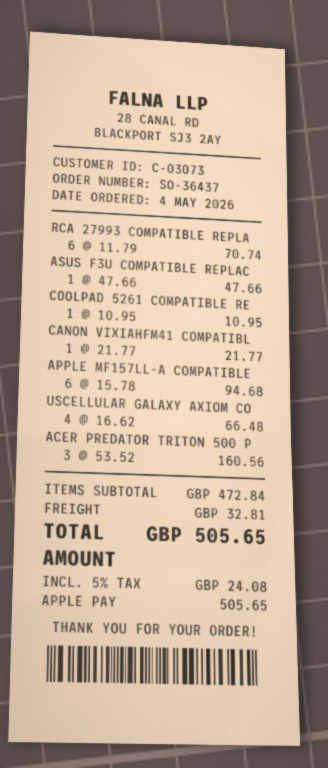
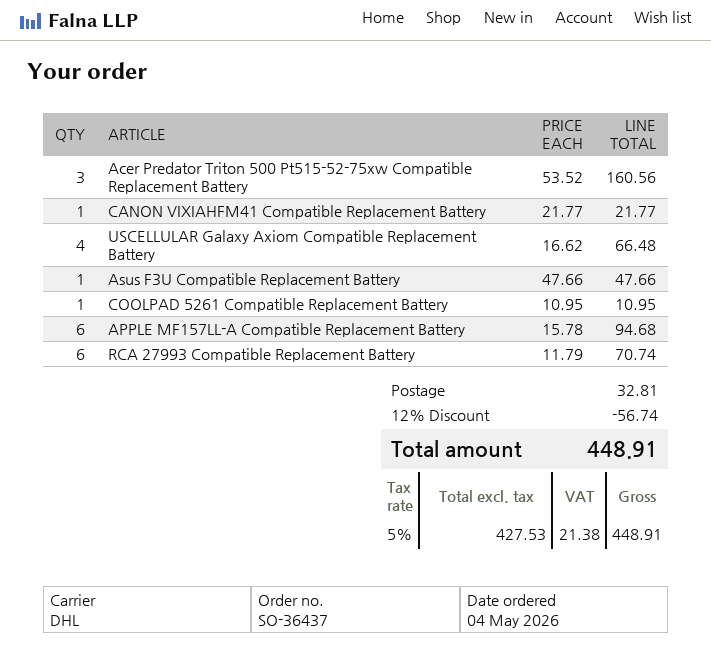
discount: none -> 12% = 56.74
tax: 5% = 24.08 -> 5% = 21.38
total: 505.65 -> 448.91

